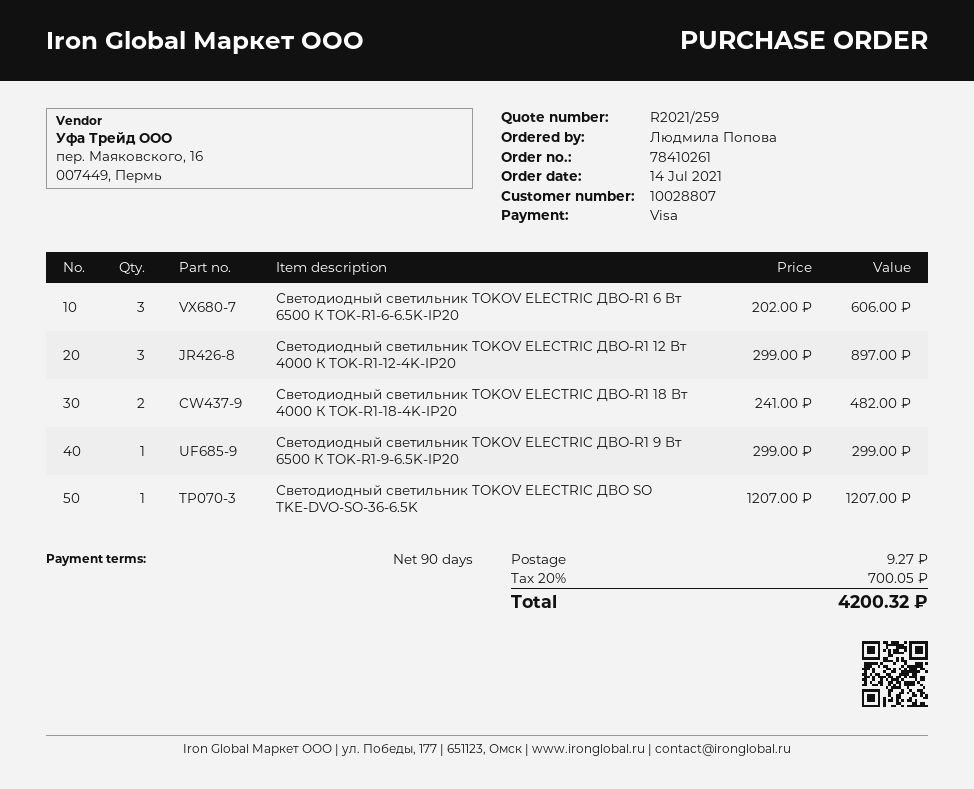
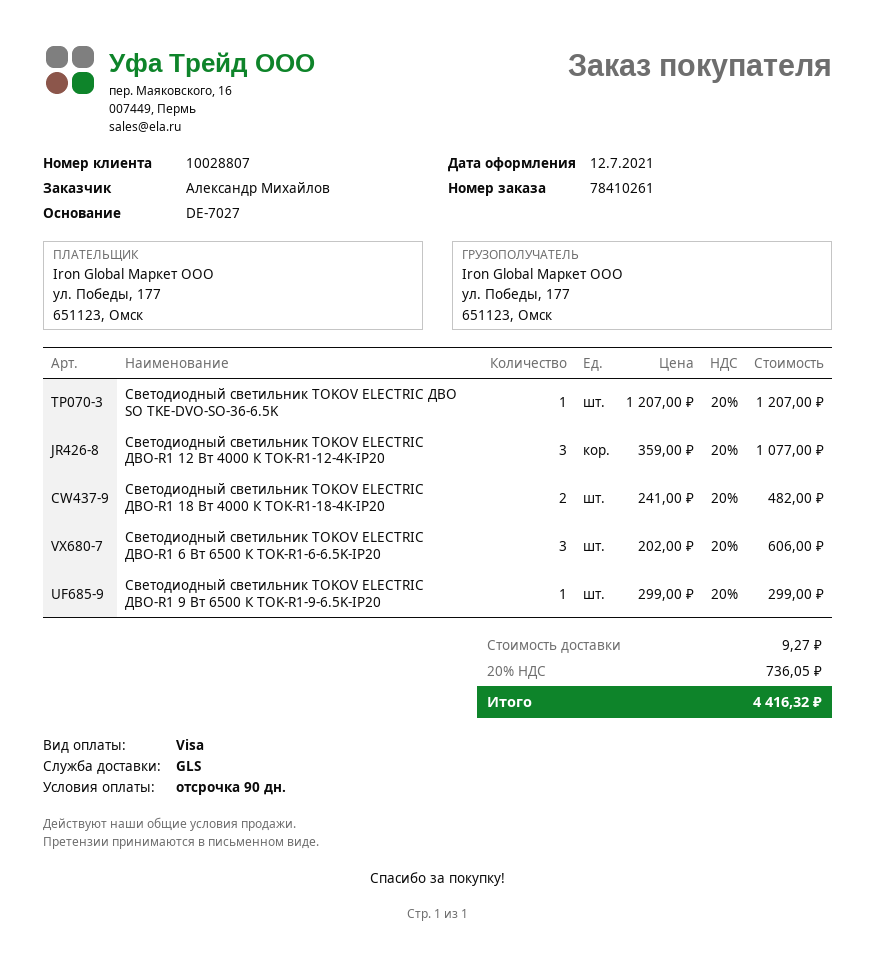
order date: 2021-07-14 -> 2021-07-12
ordered by: Людмила Попова -> Александр Михайлов
Светодиодный светильник TOKOV ELECTRIC ДВО-R1 12 Вт 4000 К TOK-R1-12-4K-IP20: 3 x 299.00 = 897.00 -> 3 x 359.00 = 1077.00
tax: 20% = 700.05 -> 20% = 736.05
total: 4200.32 -> 4416.32

